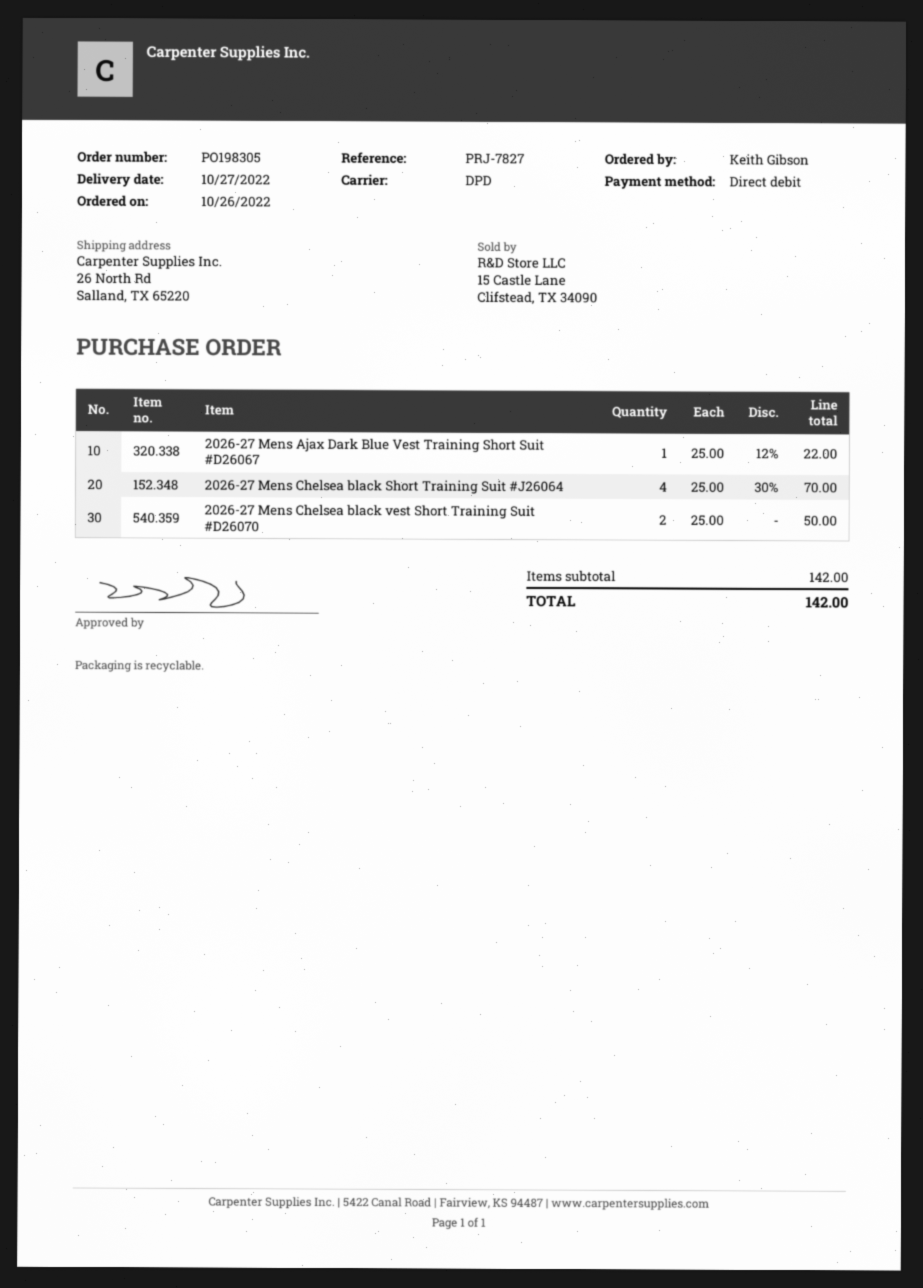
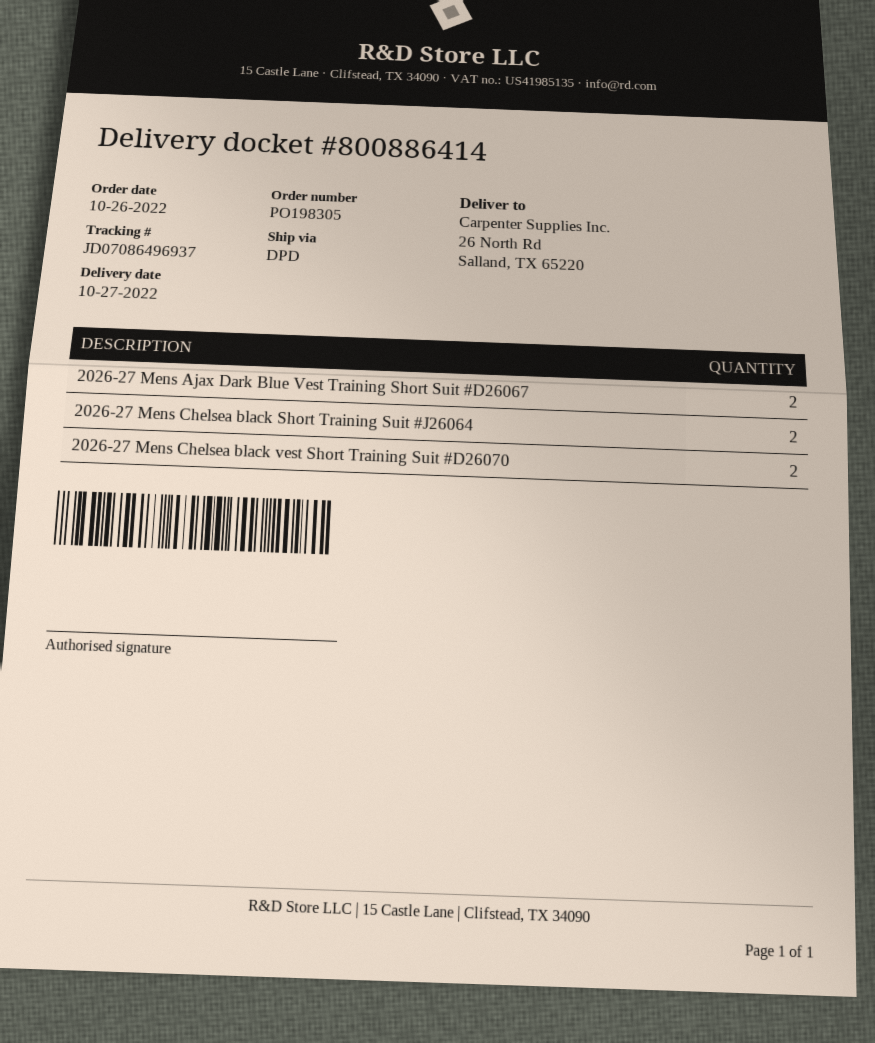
2026-27 Mens Ajax Dark Blue Vest Training Short Suit #D26067: 1 -> 2
2026-27 Mens Chelsea black Short Training Suit #J26064: 4 -> 2

